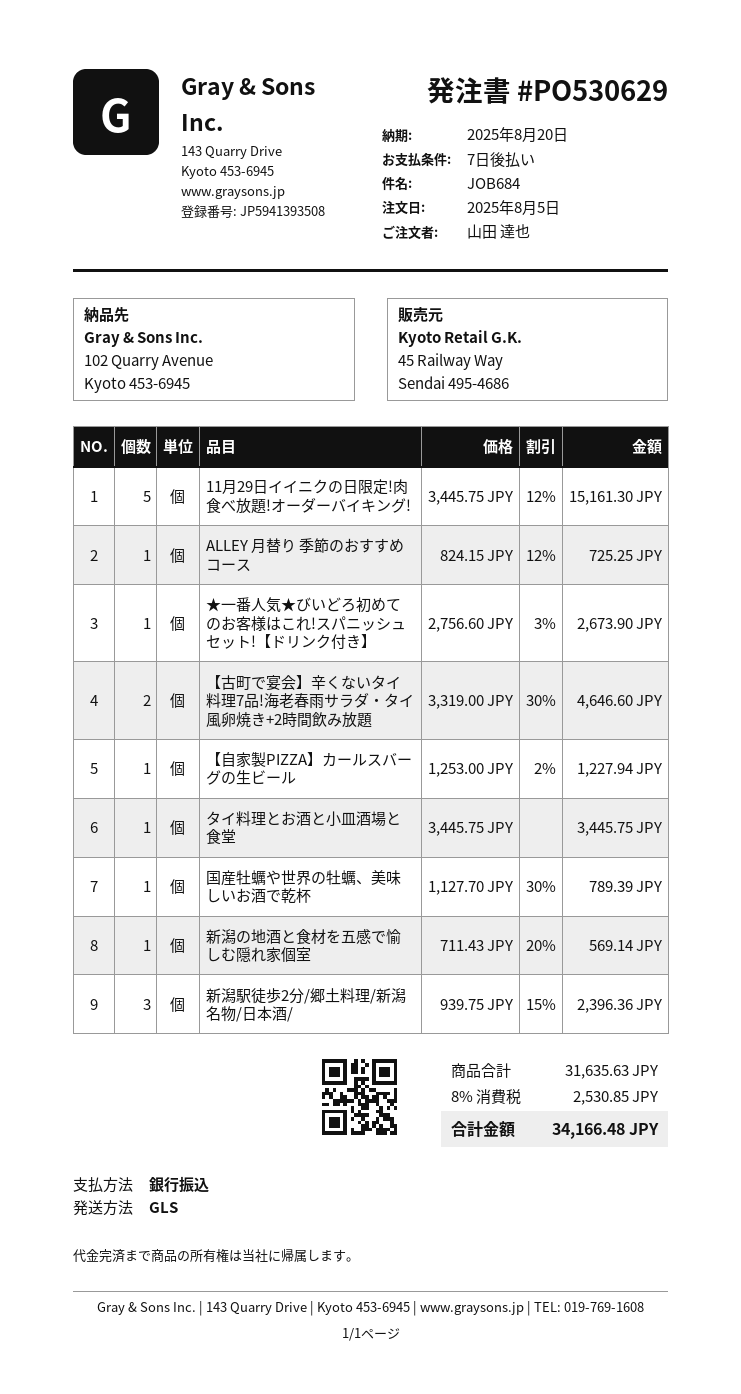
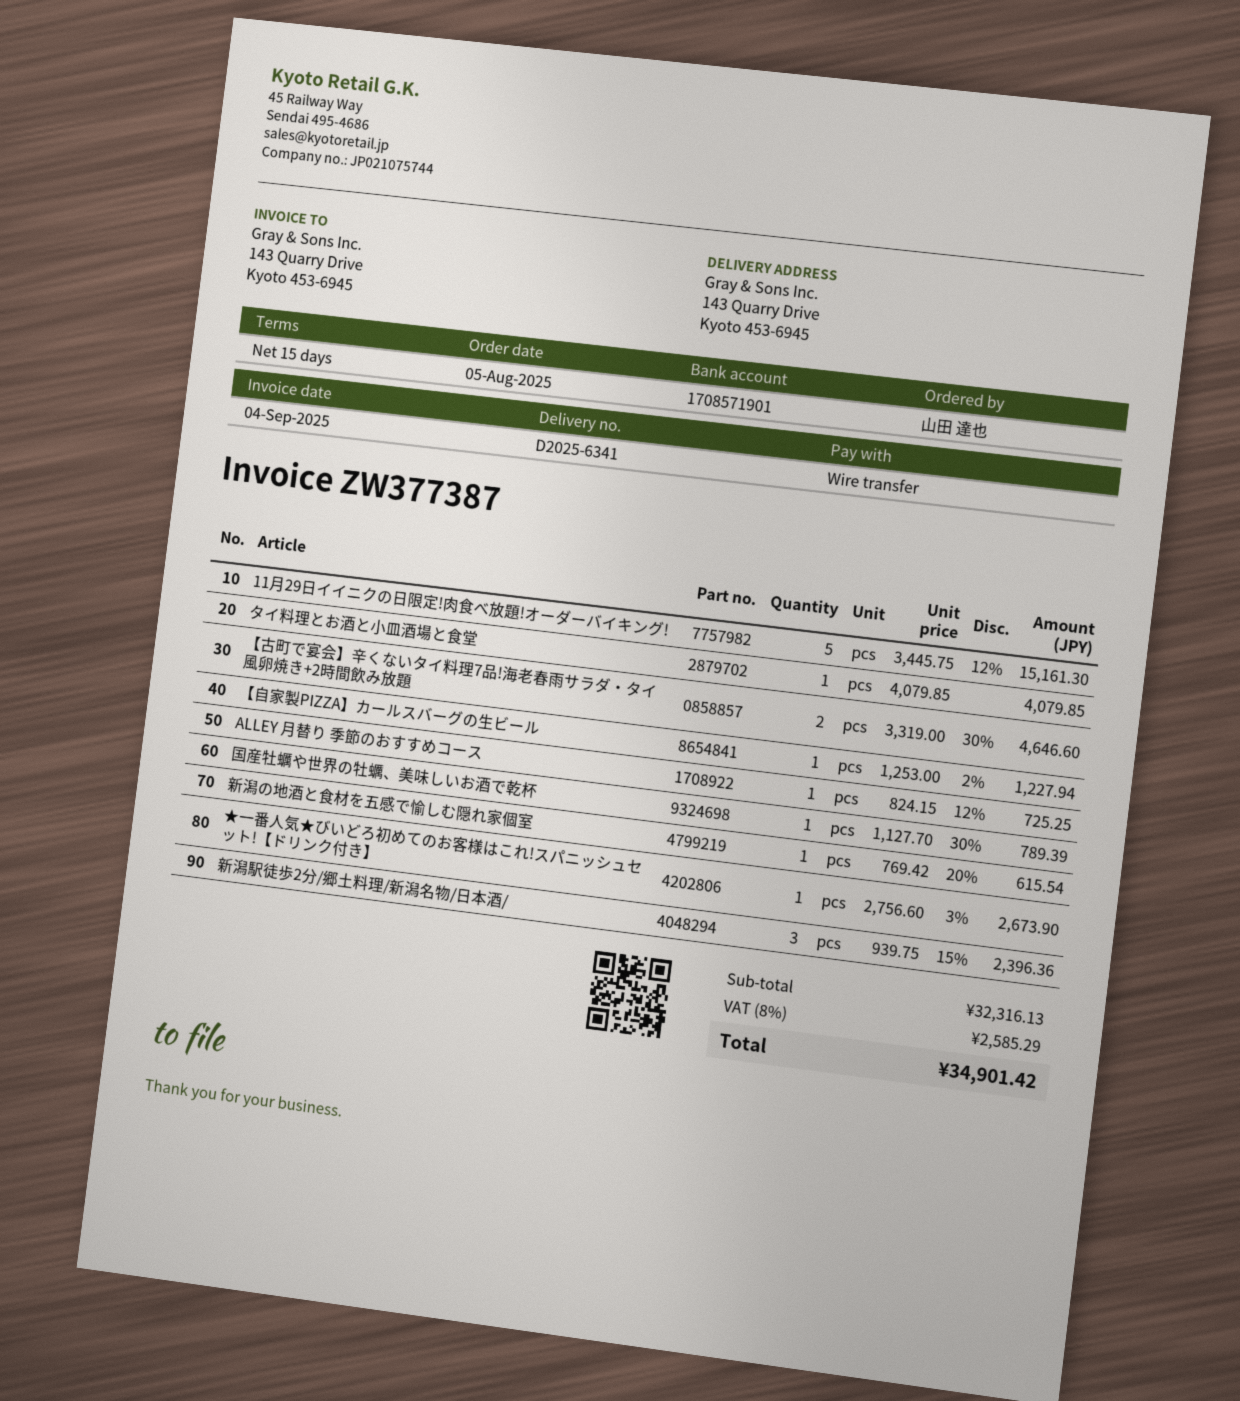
payment terms: 7 days -> 15 days
ship to: 102 Quarry Avenue, Kyoto 453-6945 -> 143 Quarry Drive, Kyoto 453-6945
タイ料理とお酒と小皿酒場と食堂: 1 x 3445.75 = 3445.75 -> 1 x 4079.85 = 4079.85
新潟の地酒と食材を五感で愉しむ隠れ家個室: 1 x 711.43 - 20% = 569.14 -> 1 x 769.42 - 20% = 615.54
subtotal: 31635.63 -> 32316.13
tax: 8% = 2530.85 -> 8% = 2585.29
total: 34166.48 -> 34901.42

